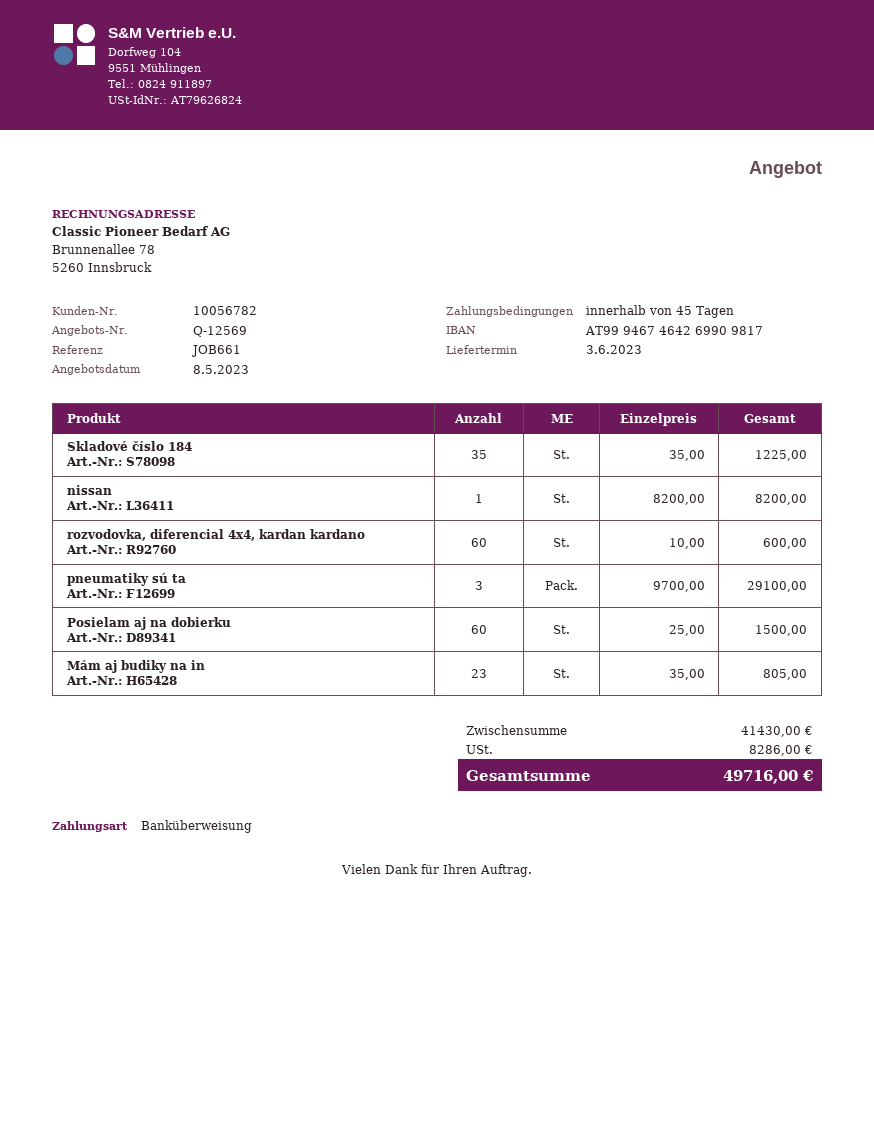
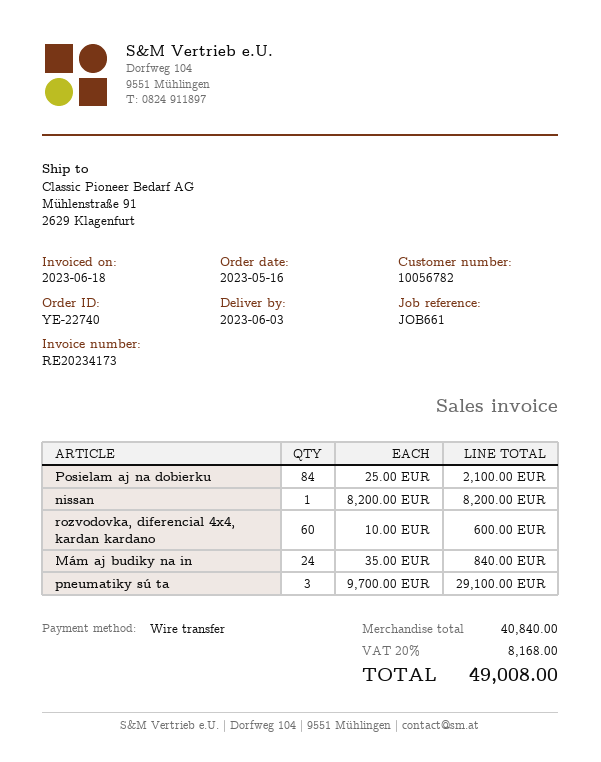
Skladové číslo 184: 35 x 35.00 = 1225.00 -> none
Posielam aj na dobierku: 60 x 25.00 = 1500.00 -> 84 x 25.00 = 2100.00
Mám aj budiky na in: 23 x 35.00 = 805.00 -> 24 x 35.00 = 840.00
subtotal: 41430.00 -> 40840.00
tax: 8286.00 -> 8168.00
total: 49716.00 -> 49008.00

